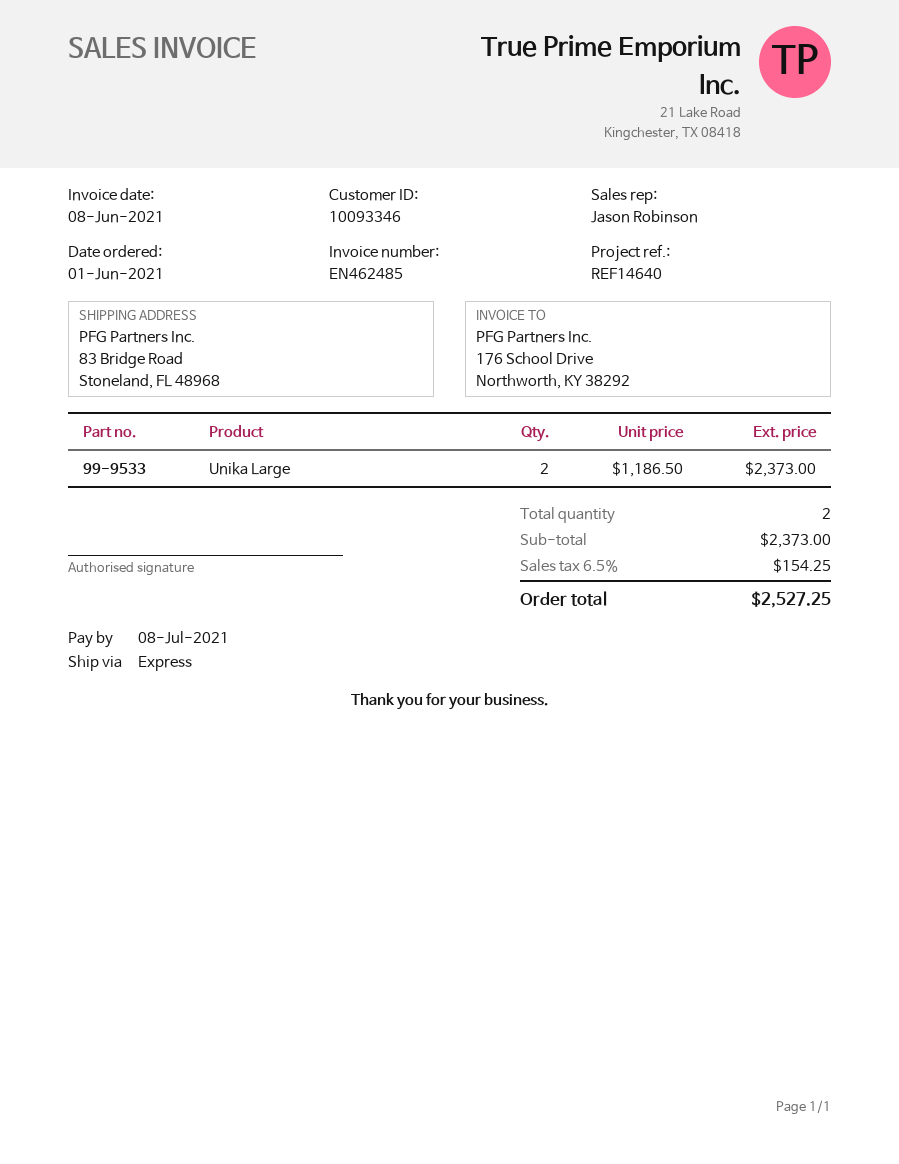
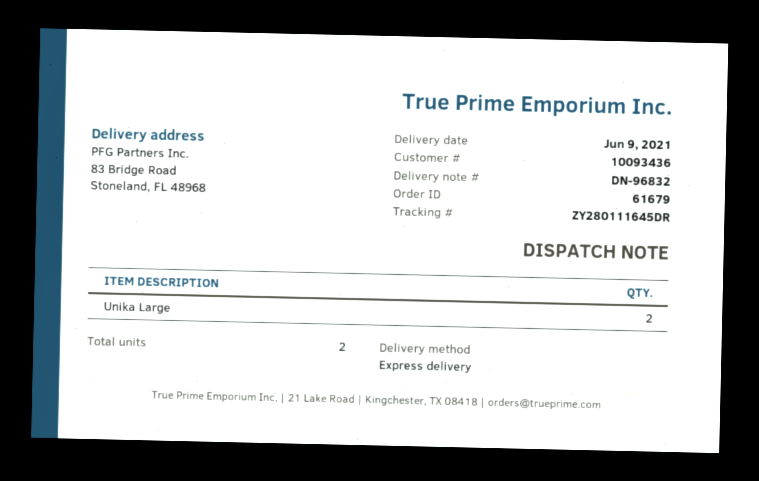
customer number: 10093346 -> 10093436

